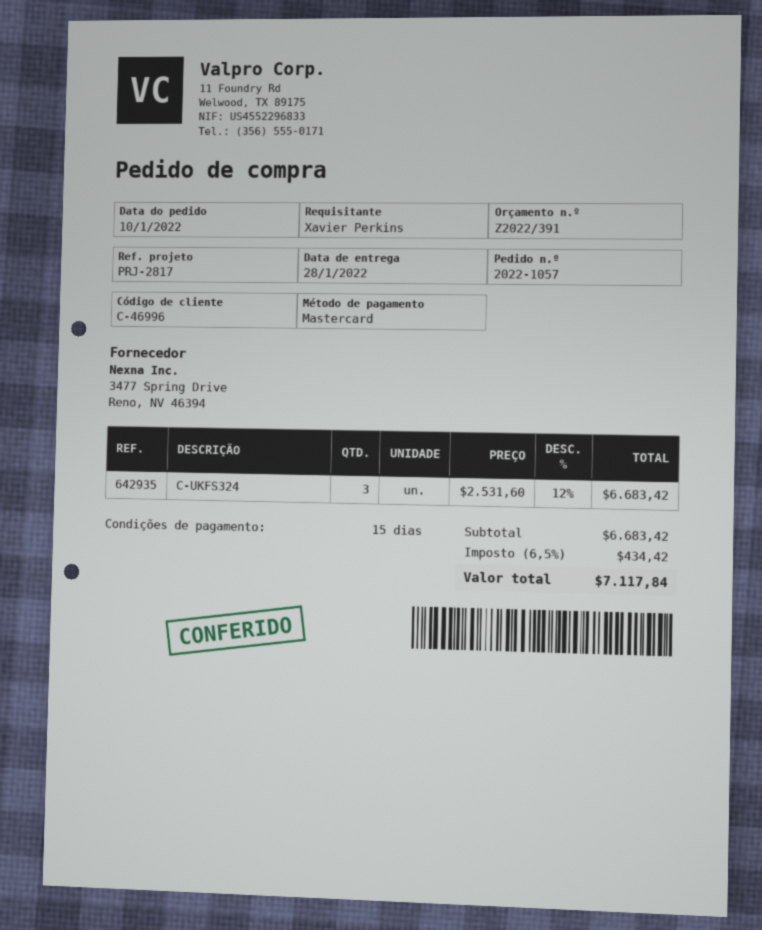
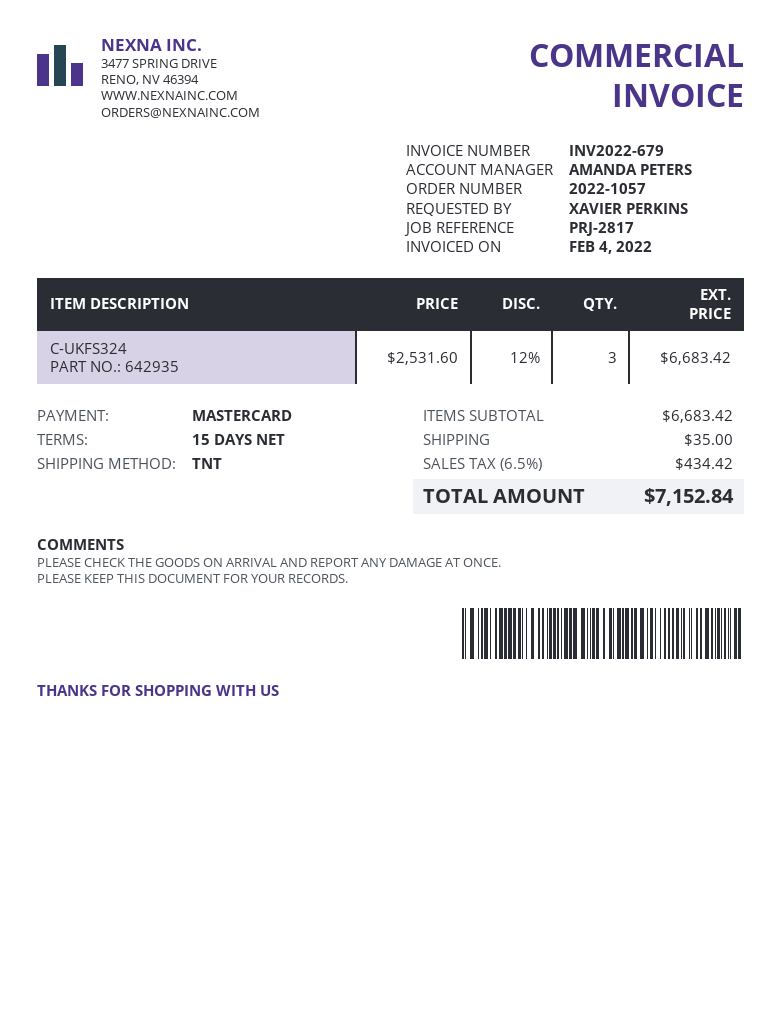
shipping: none -> 35.00
total: 7117.84 -> 7152.84

